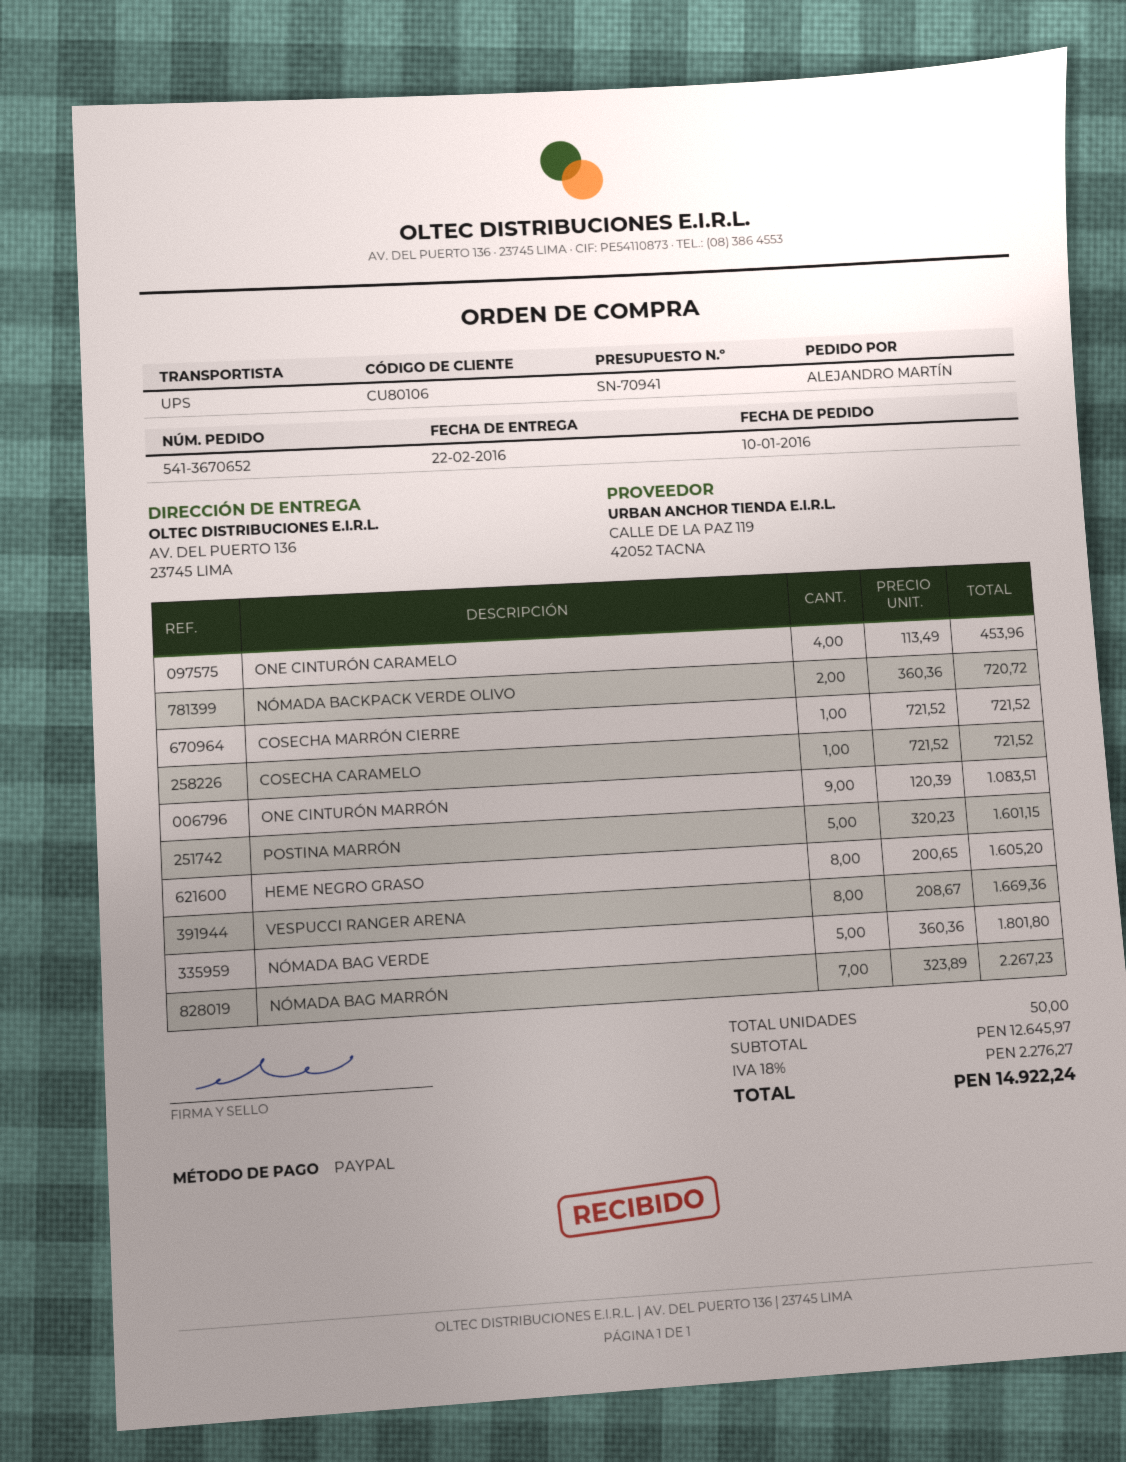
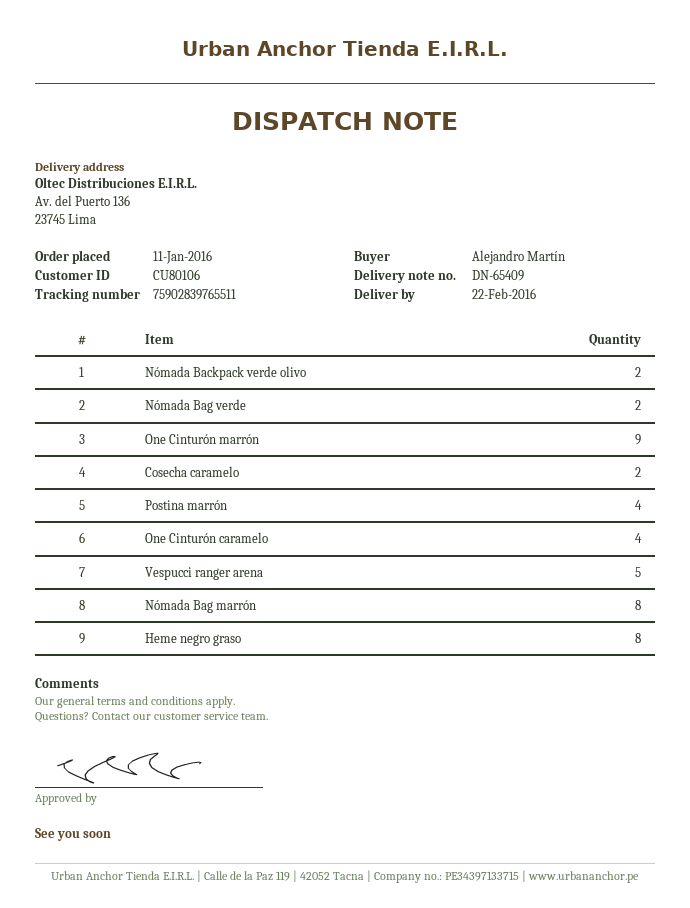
order date: 2016-01-10 -> 2016-01-11
COSECHA MARRÓN CIERRE: 1 -> none
COSECHA CARAMELO: 1 -> 2
POSTINA MARRÓN: 5 -> 4
VESPUCCI RANGER ARENA: 8 -> 5
NÓMADA BAG VERDE: 5 -> 2
NÓMADA BAG MARRÓN: 7 -> 8

